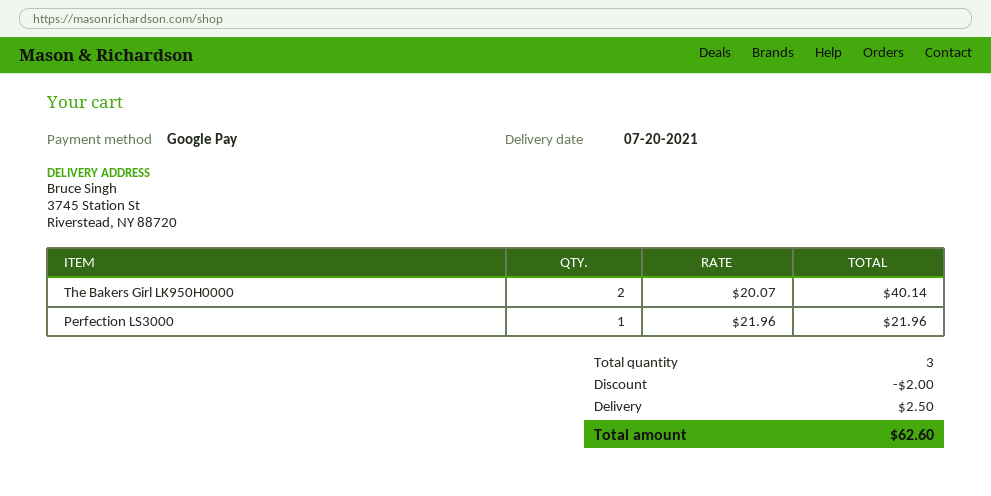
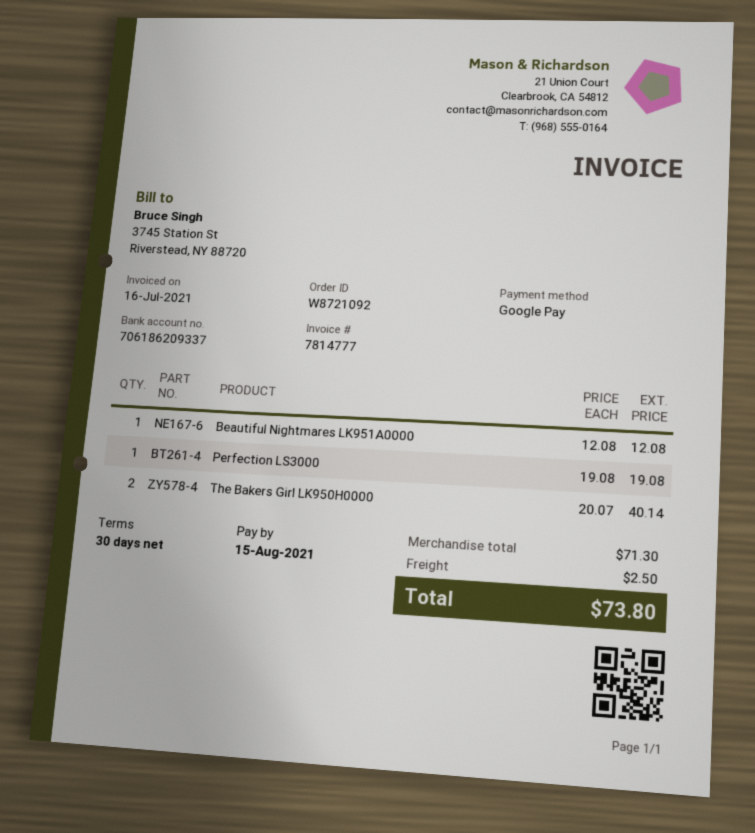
Perfection LS3000: 1 x 21.96 = 21.96 -> 1 x 19.08 = 19.08
Beautiful Nightmares LK951A0000: none -> 1 x 12.08 = 12.08
discount: 2.00 -> none
total: 62.60 -> 73.80

